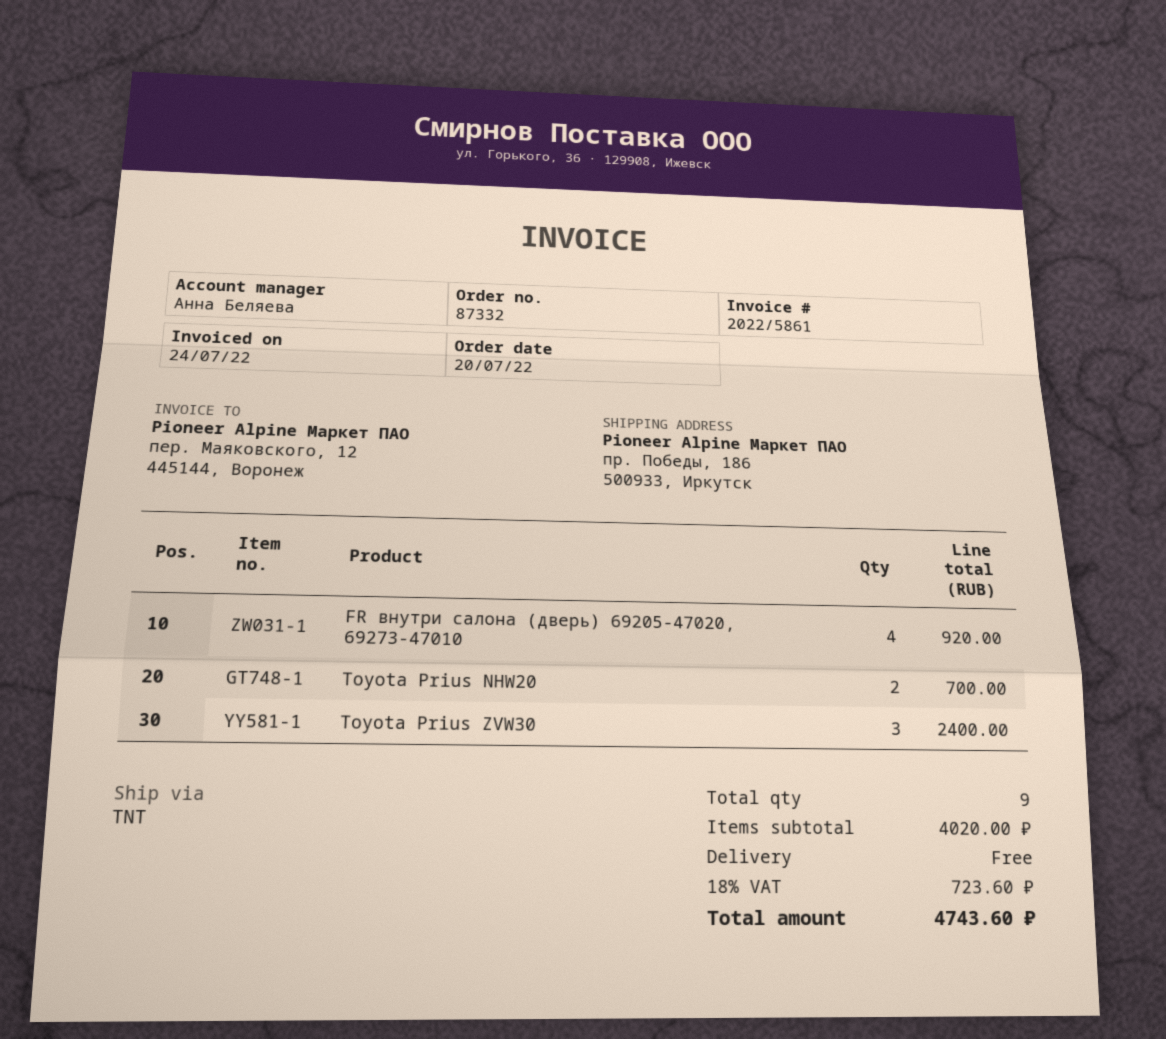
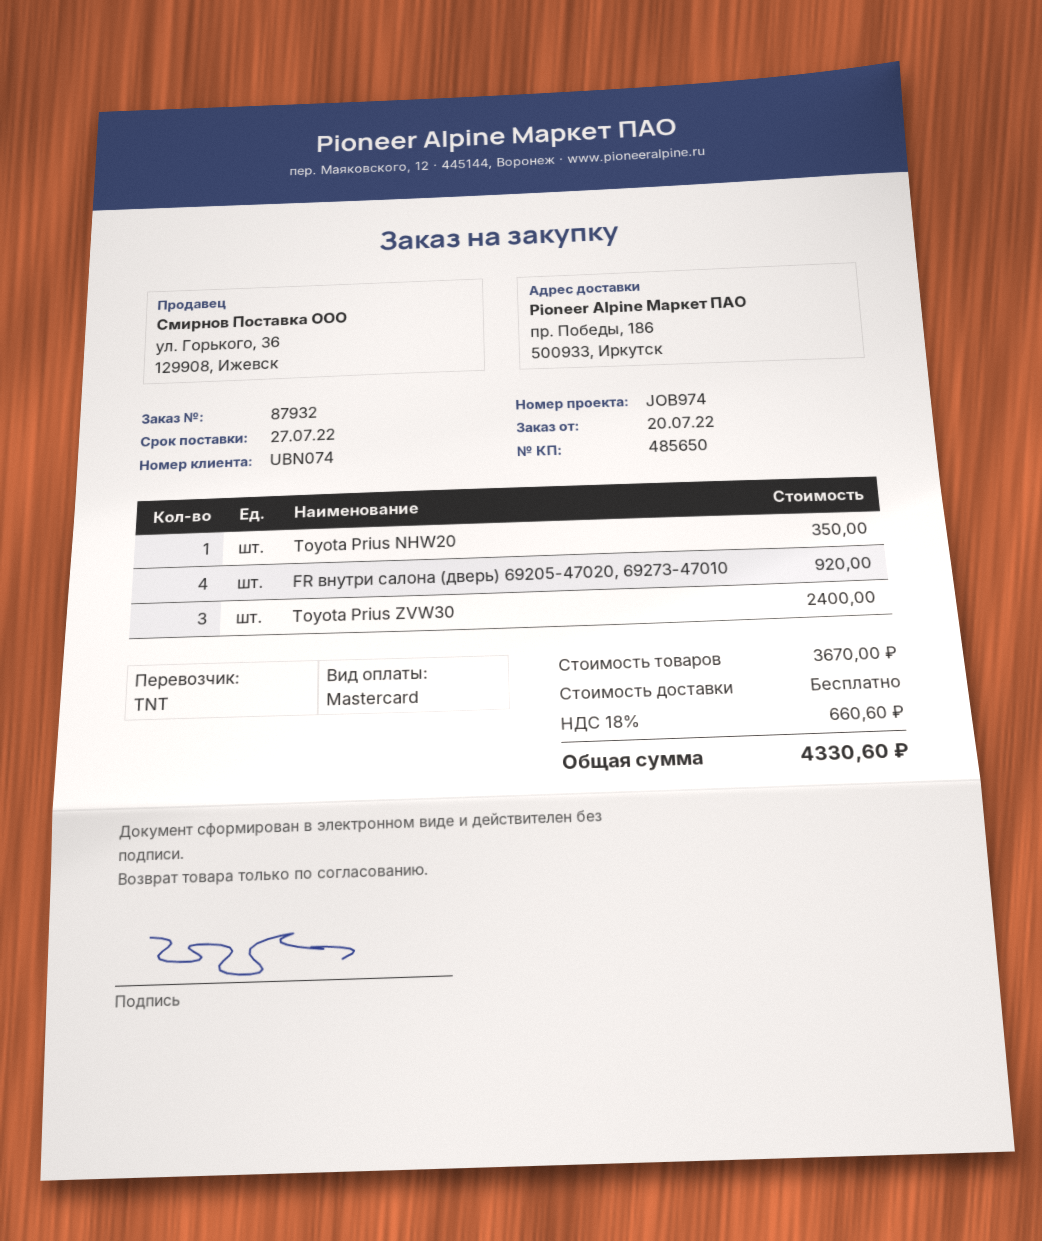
order number: 87332 -> 87932
Toyota Prius NHW20: 2 for 700.00 -> 1 for 350.00
subtotal: 4020.00 -> 3670.00
tax: 18% = 723.60 -> 18% = 660.60
total: 4743.60 -> 4330.60

